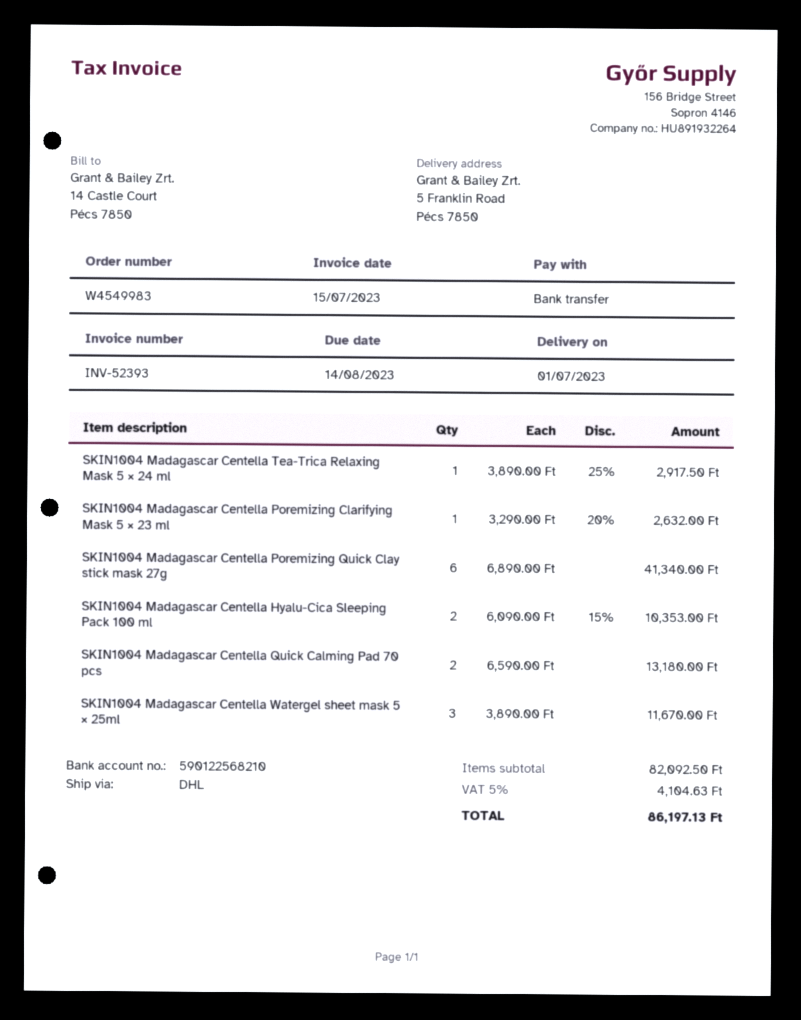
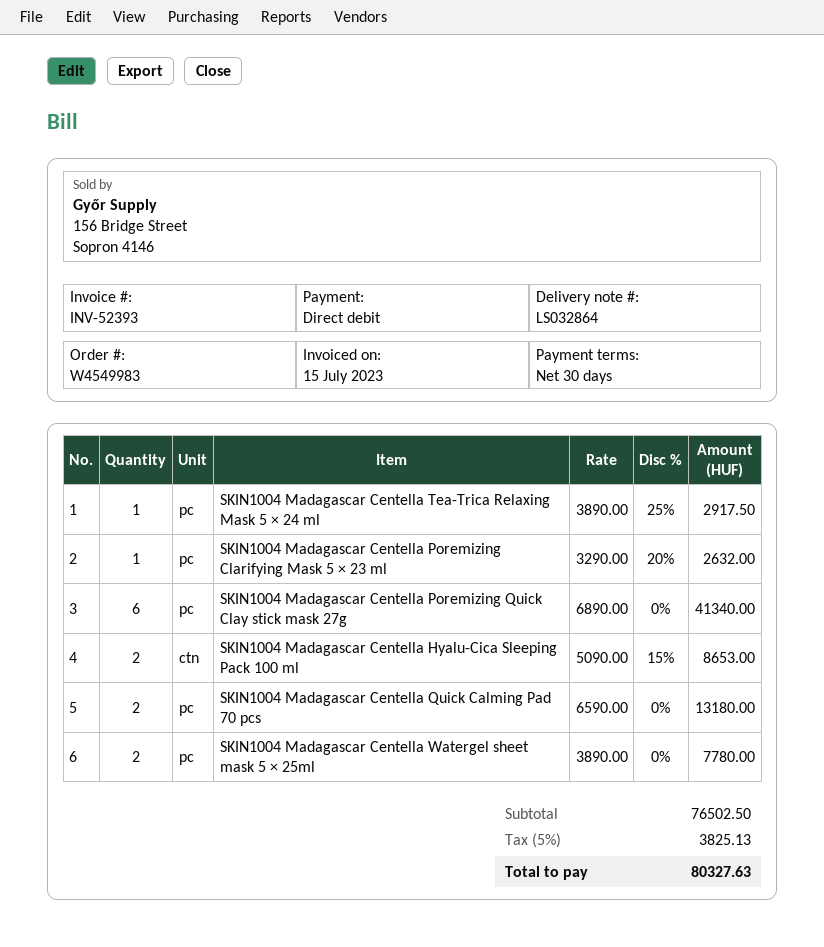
payment method: bank transfer -> direct debit
SKIN1004 Madagascar Centella Hyalu-Cica Sleeping Pack 100 ml: 2 x 6090.00 - 15% = 10353.00 -> 2 x 5090.00 - 15% = 8653.00
SKIN1004 Madagascar Centella Watergel sheet mask 5 × 25ml: 3 x 3890.00 = 11670.00 -> 2 x 3890.00 = 7780.00
subtotal: 82092.50 -> 76502.50
tax: 5% = 4104.63 -> 5% = 3825.13
total: 86197.13 -> 80327.63

